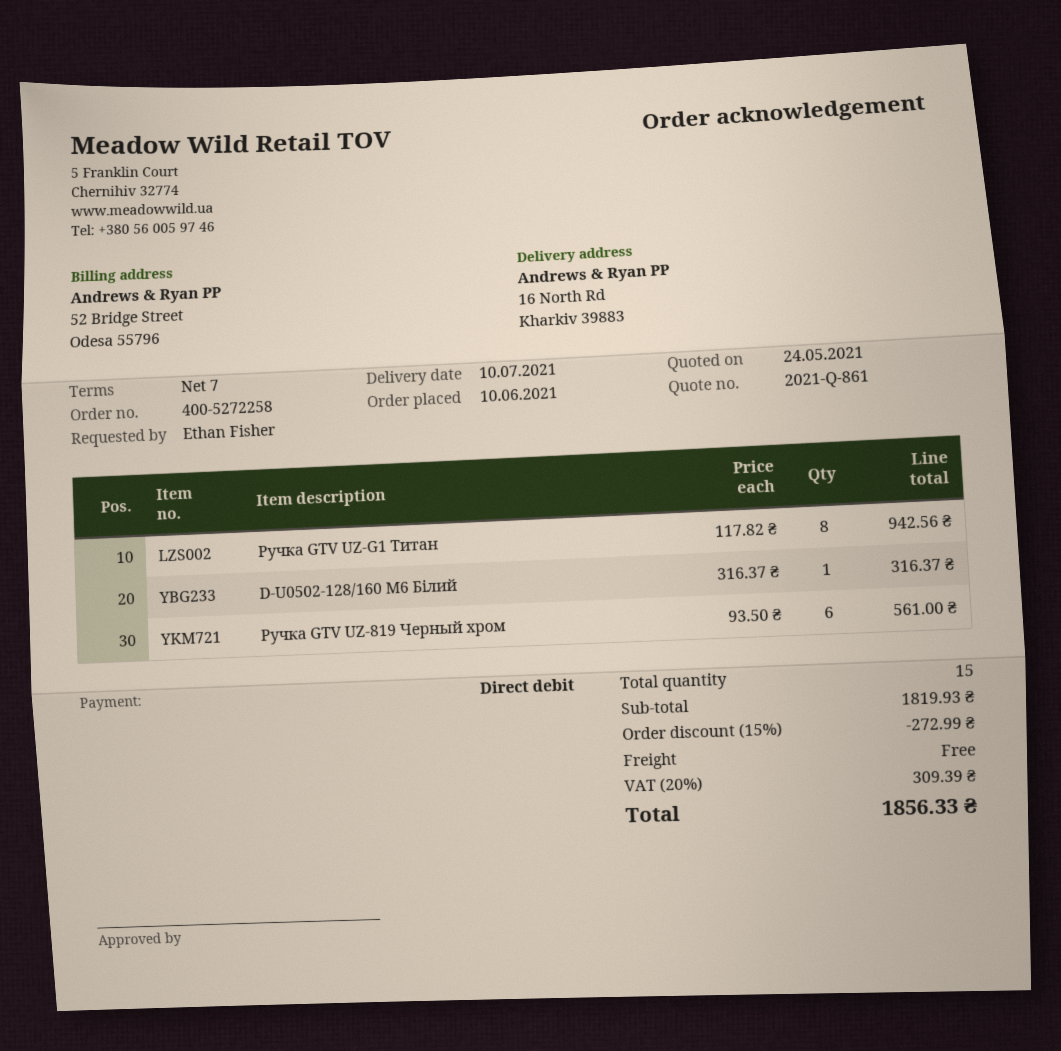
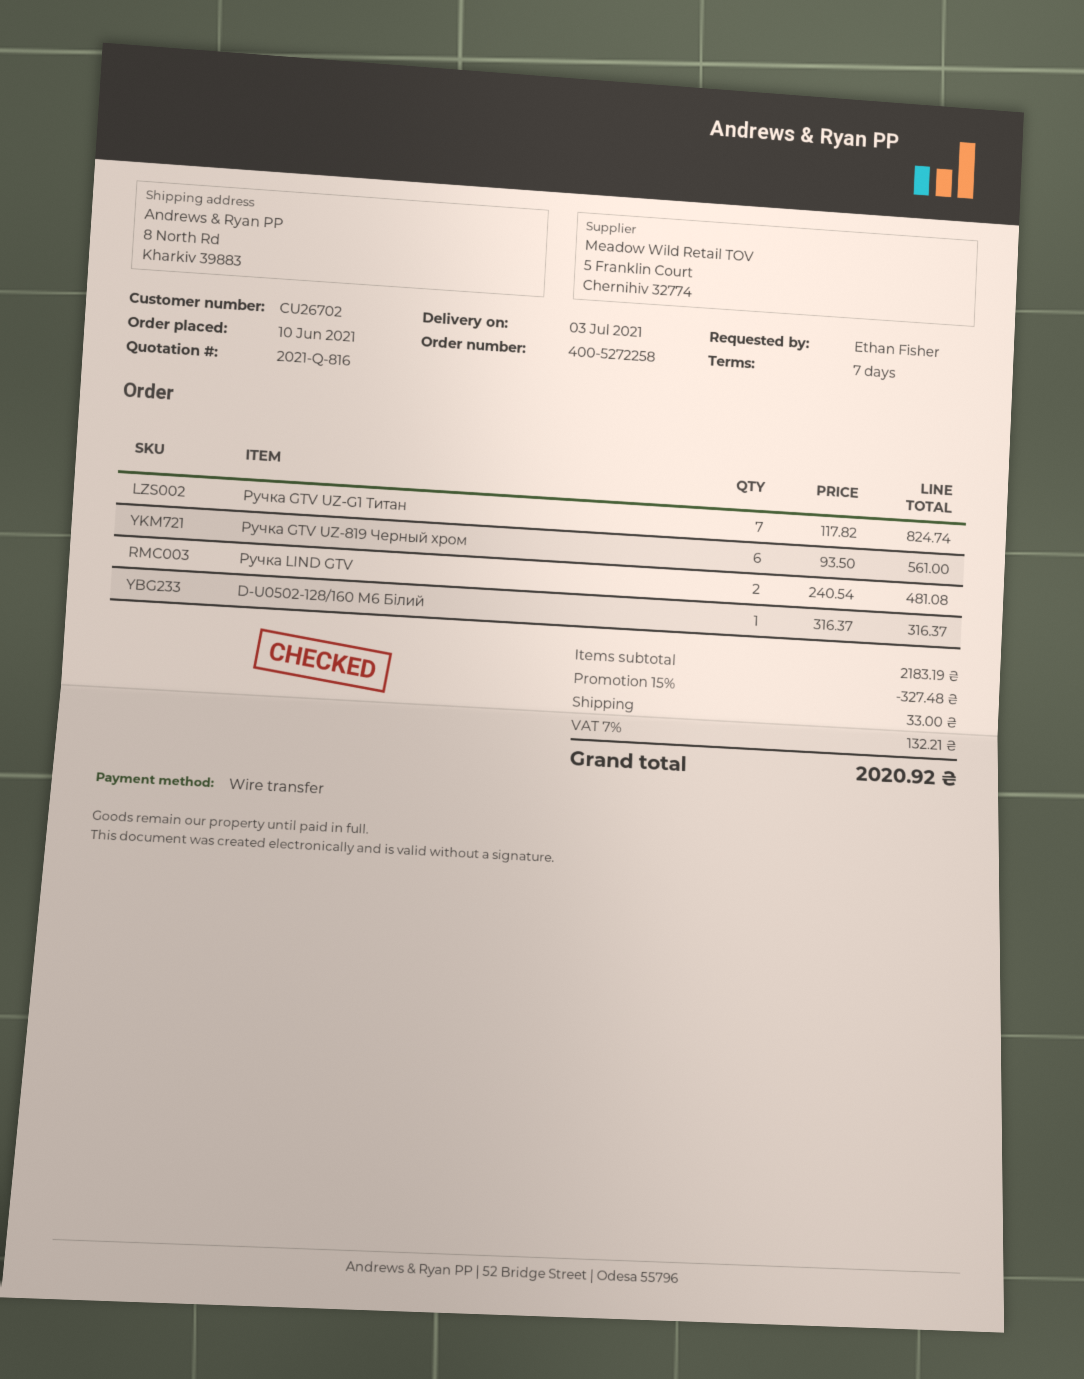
quote number: 2021-Q-861 -> 2021-Q-816
delivery date: 2021-07-10 -> 2021-07-03
payment method: direct debit -> bank transfer
ship to: 16 North Rd, Kharkiv 39883 -> 8 North Rd, Kharkiv 39883
Ручка GTV UZ-G1 Титан: 8 x 117.82 = 942.56 -> 7 x 117.82 = 824.74
Ручка LIND GTV: none -> 2 x 240.54 = 481.08
subtotal: 1819.93 -> 2183.19
discount: 15% = 272.99 -> 15% = 327.48
shipping: 0.00 -> 33.00
tax: 20% = 309.39 -> 7% = 132.21
total: 1856.33 -> 2020.92

